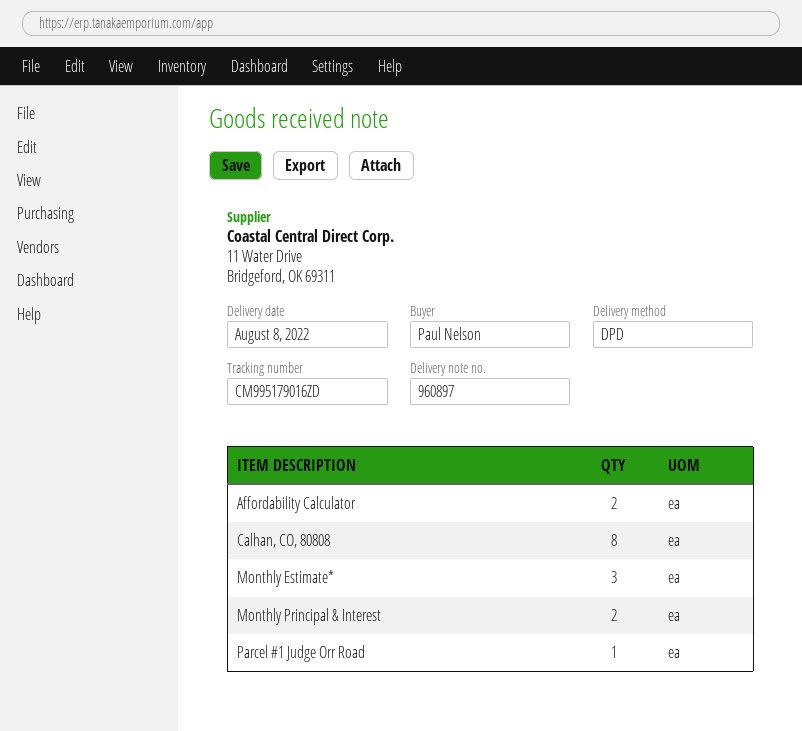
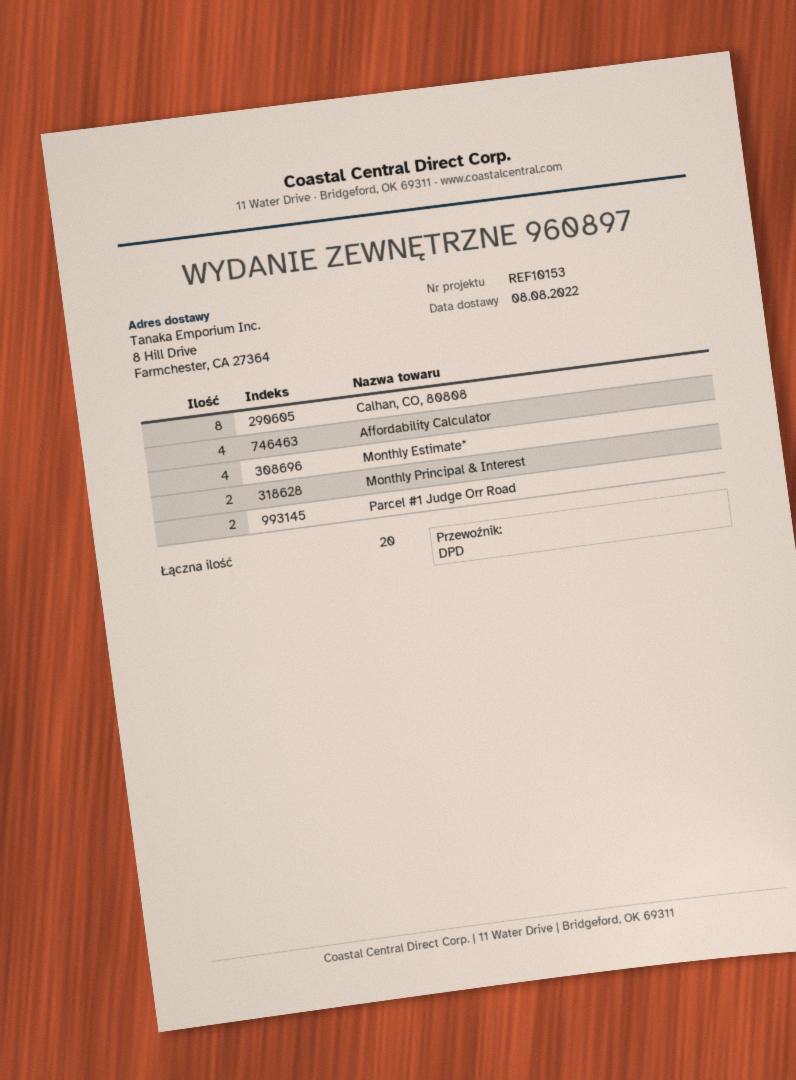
Affordability Calculator: 2 -> 4
Monthly Estimate*: 3 -> 4
Parcel #1 Judge Orr Road: 1 -> 2

